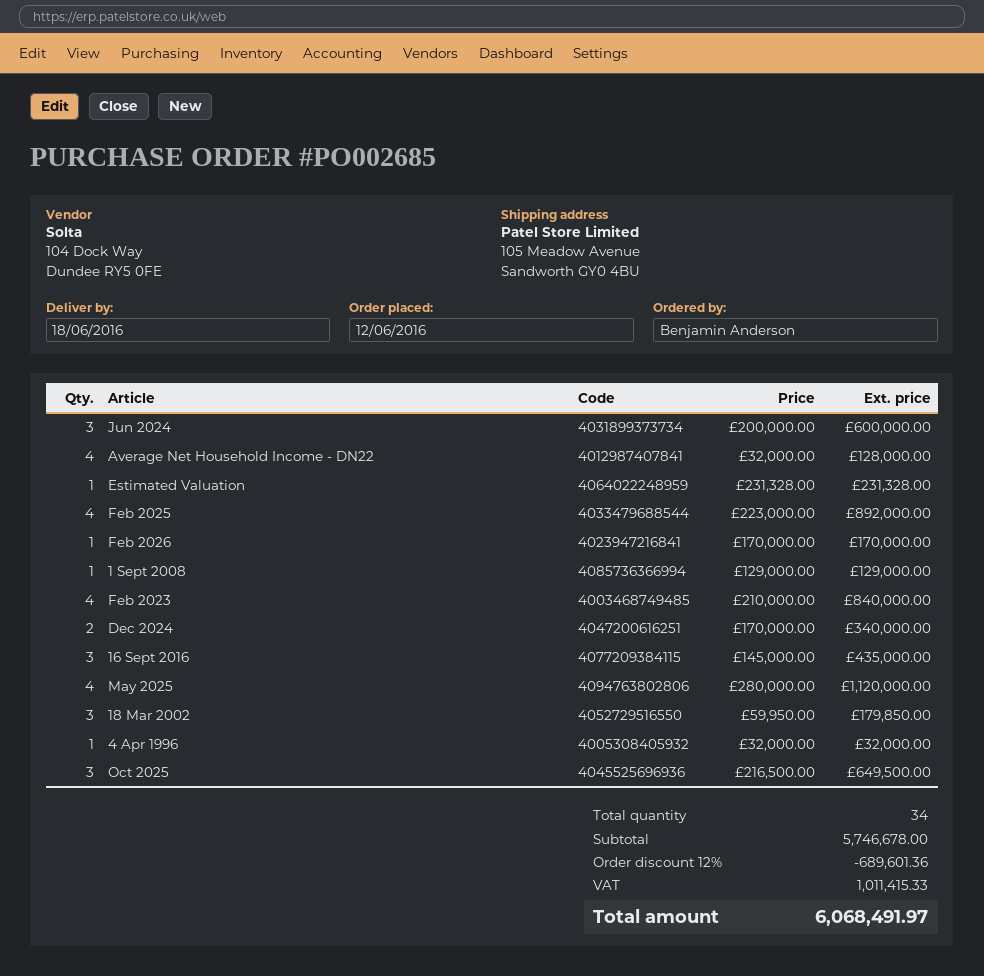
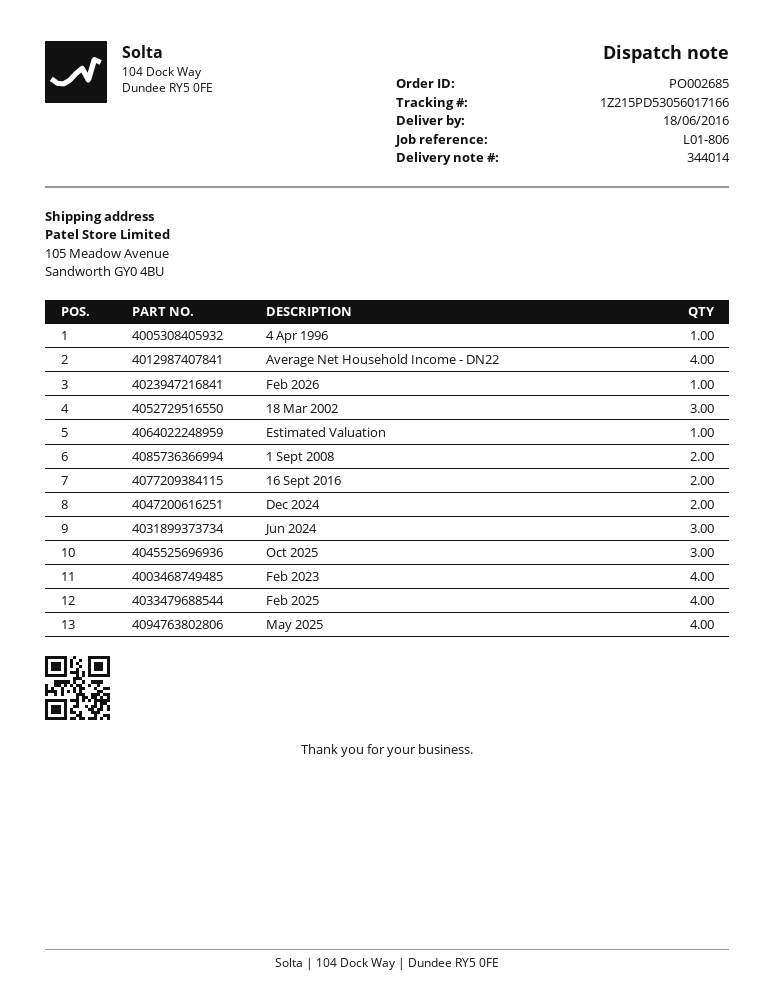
1 Sept 2008: 1 -> 2
16 Sept 2016: 3 -> 2

